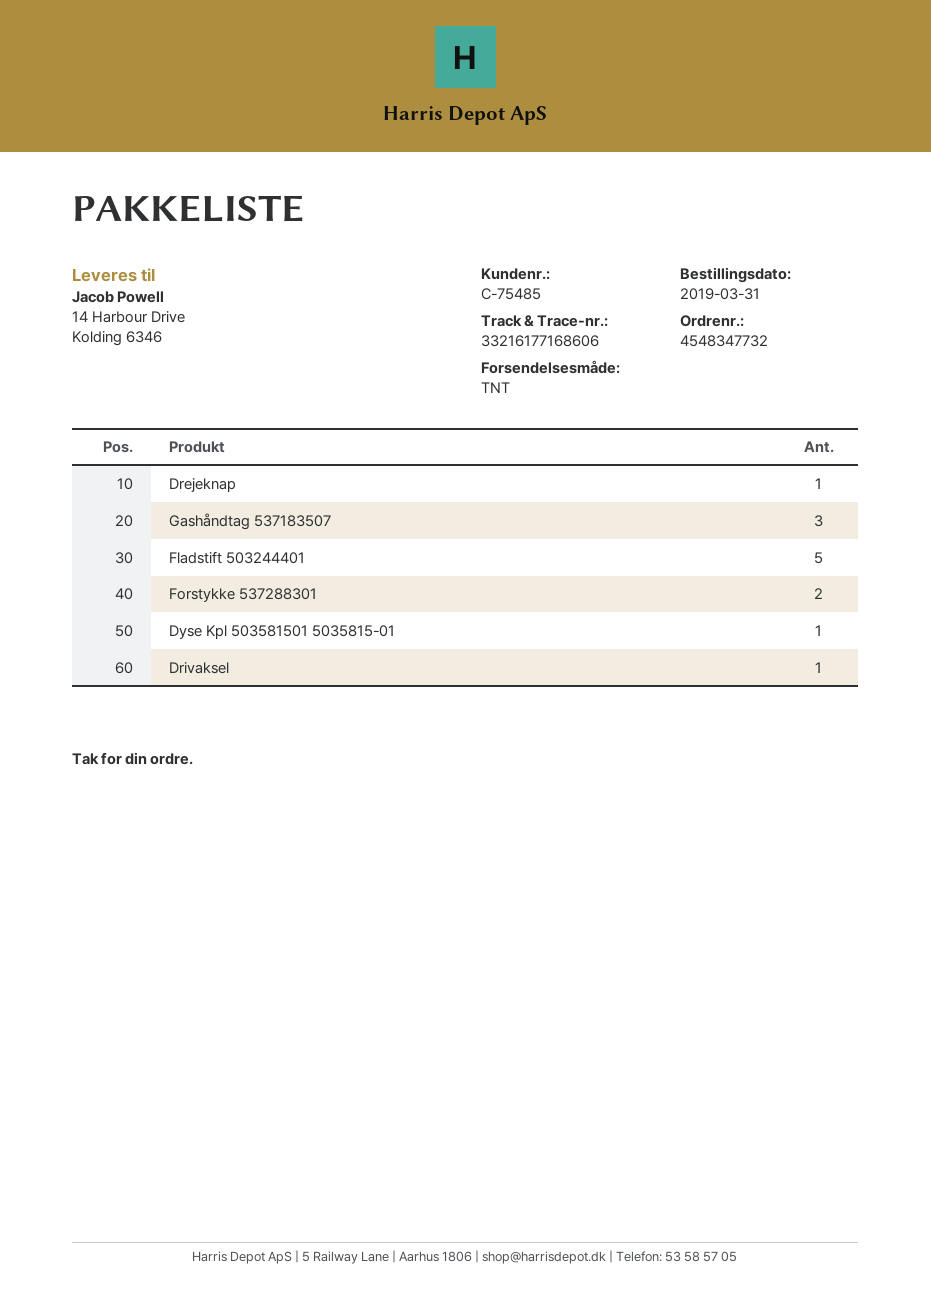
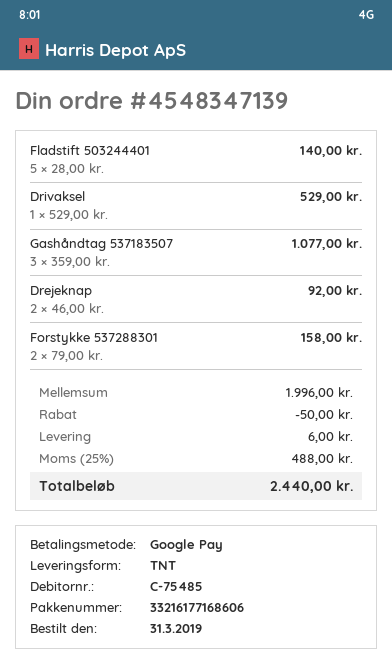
order number: 4548347732 -> 4548347139
Drejeknap: 1 -> 2
Dyse Kpl 503581501 5035815-01: 1 -> none

